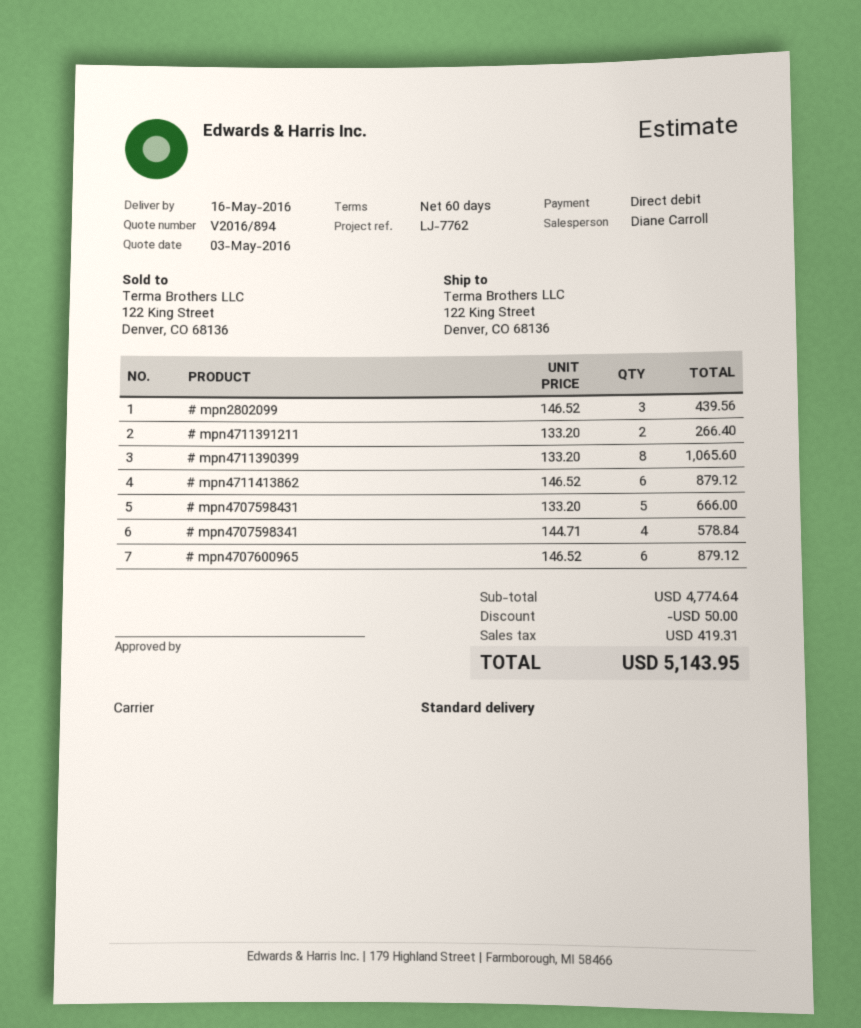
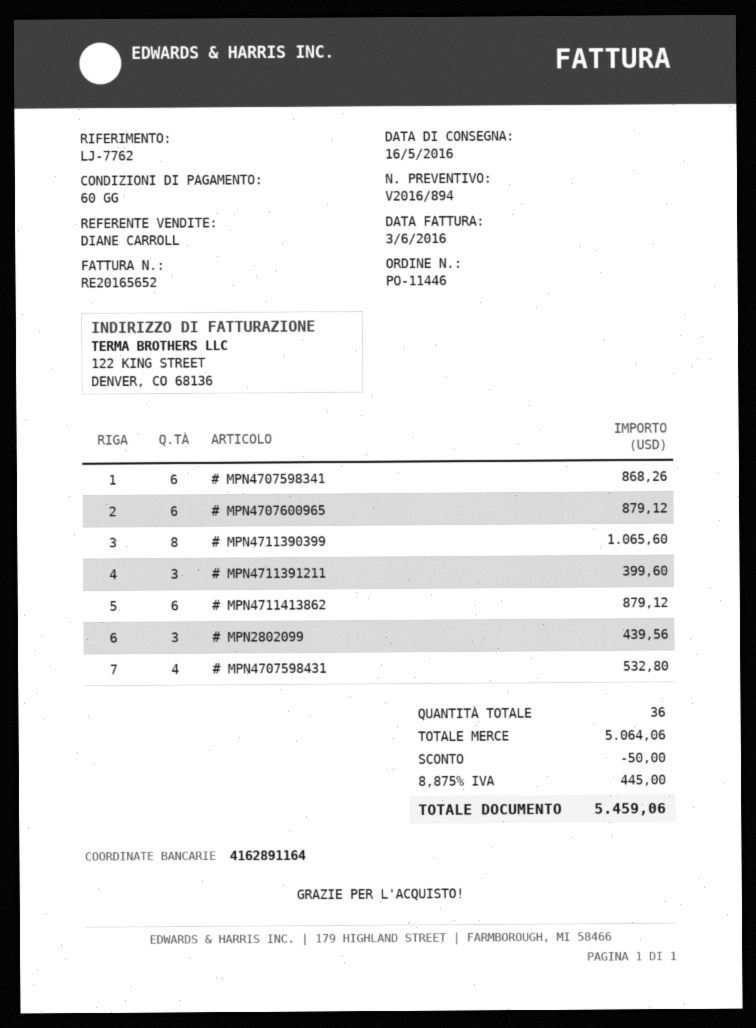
# mpn4711391211: 2 for 266.40 -> 3 for 399.60
# mpn4707598431: 5 for 666.00 -> 4 for 532.80
# mpn4707598341: 4 for 578.84 -> 6 for 868.26
subtotal: 4774.64 -> 5064.06
tax: 419.31 -> 445.00
total: 5143.95 -> 5459.06

